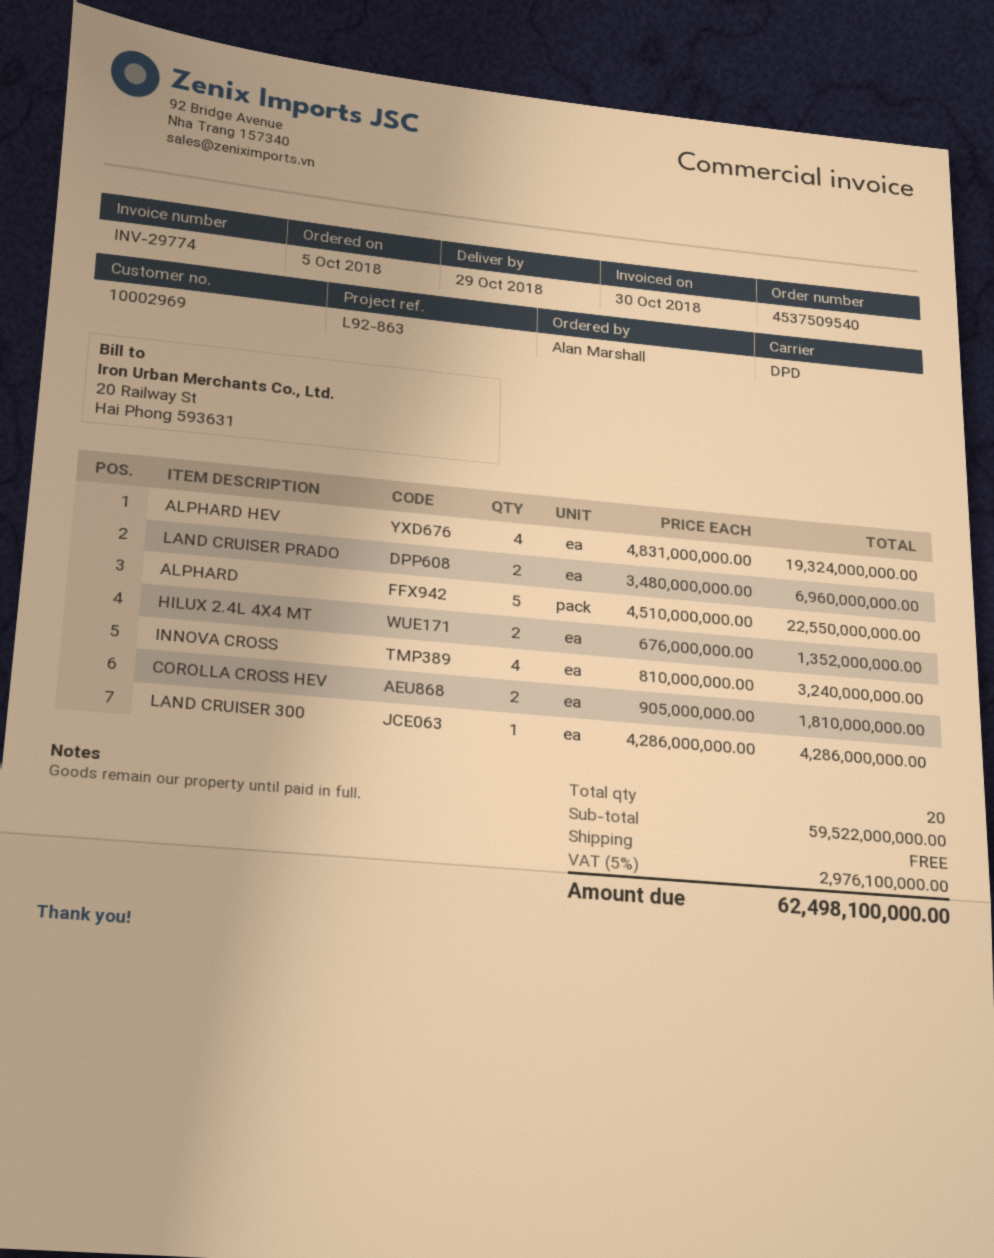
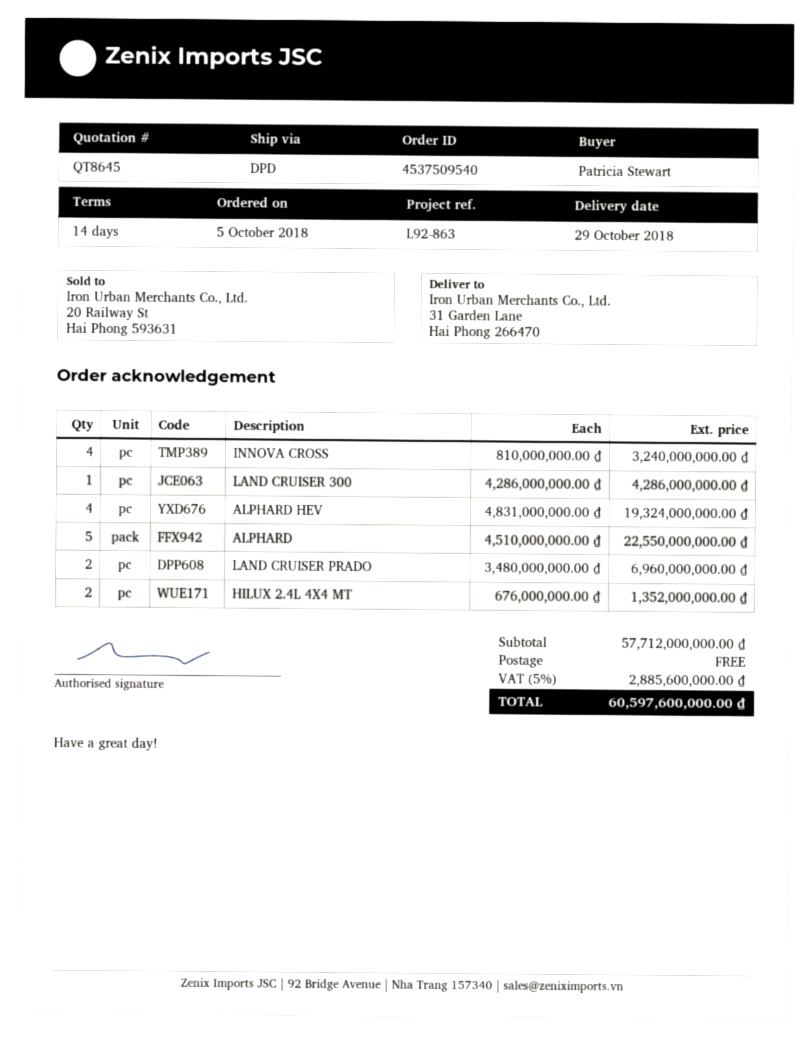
ordered by: Alan Marshall -> Patricia Stewart
COROLLA CROSS HEV: 2 x 905000000.00 = 1810000000.00 -> none
subtotal: 59522000000.00 -> 57712000000.00
tax: 5% = 2976100000.00 -> 5% = 2885600000.00
total: 62498100000.00 -> 60597600000.00

